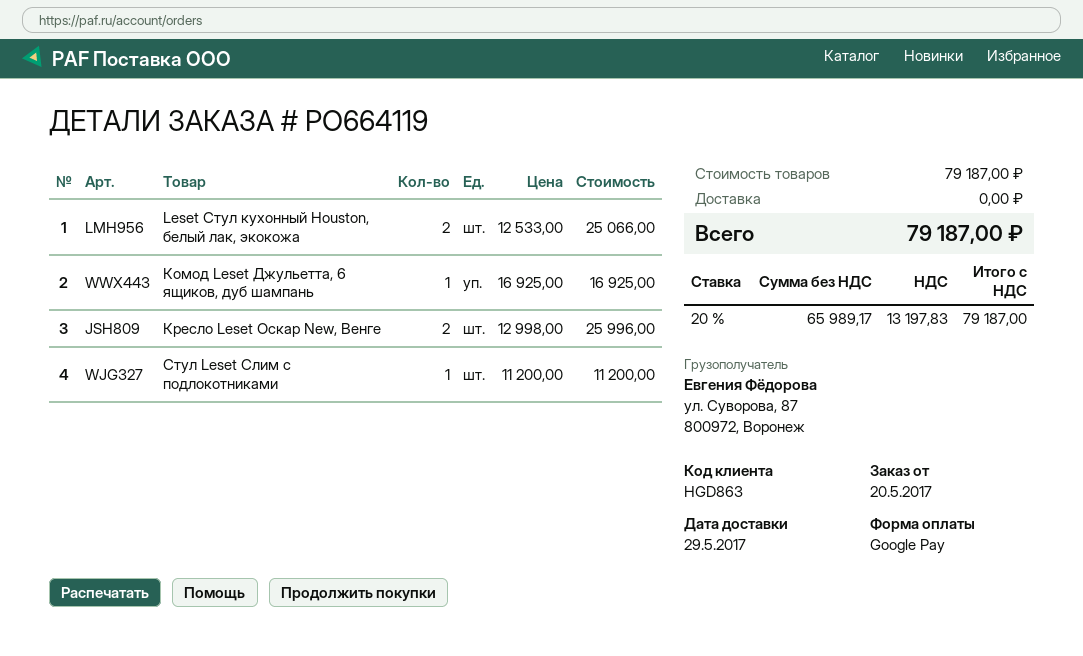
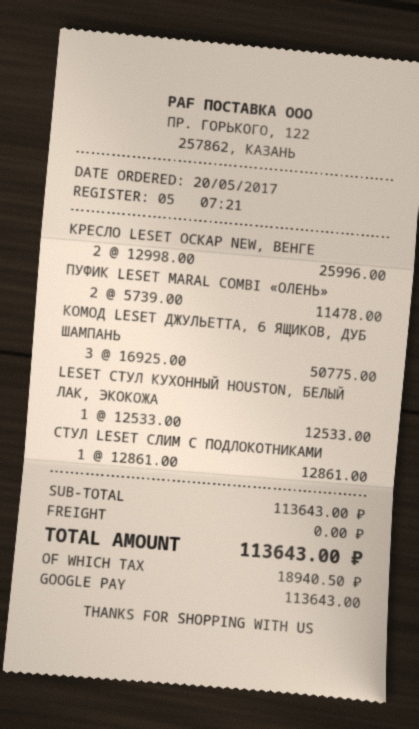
Leset Стул кухонный Houston, белый лак, экокожа: 2 x 12533.00 = 25066.00 -> 1 x 12533.00 = 12533.00
Комод Leset Джульетта, 6 ящиков, дуб шампань: 1 x 16925.00 = 16925.00 -> 3 x 16925.00 = 50775.00
Стул Leset Слим с подлокотниками: 1 x 11200.00 = 11200.00 -> 1 x 12861.00 = 12861.00
ПУФИК LESET MARAL COMBI «ОЛЕНЬ»: none -> 2 x 5739.00 = 11478.00
subtotal: 79187.00 -> 113643.00
tax: 13197.83 -> 18940.50
total: 79187.00 -> 113643.00

